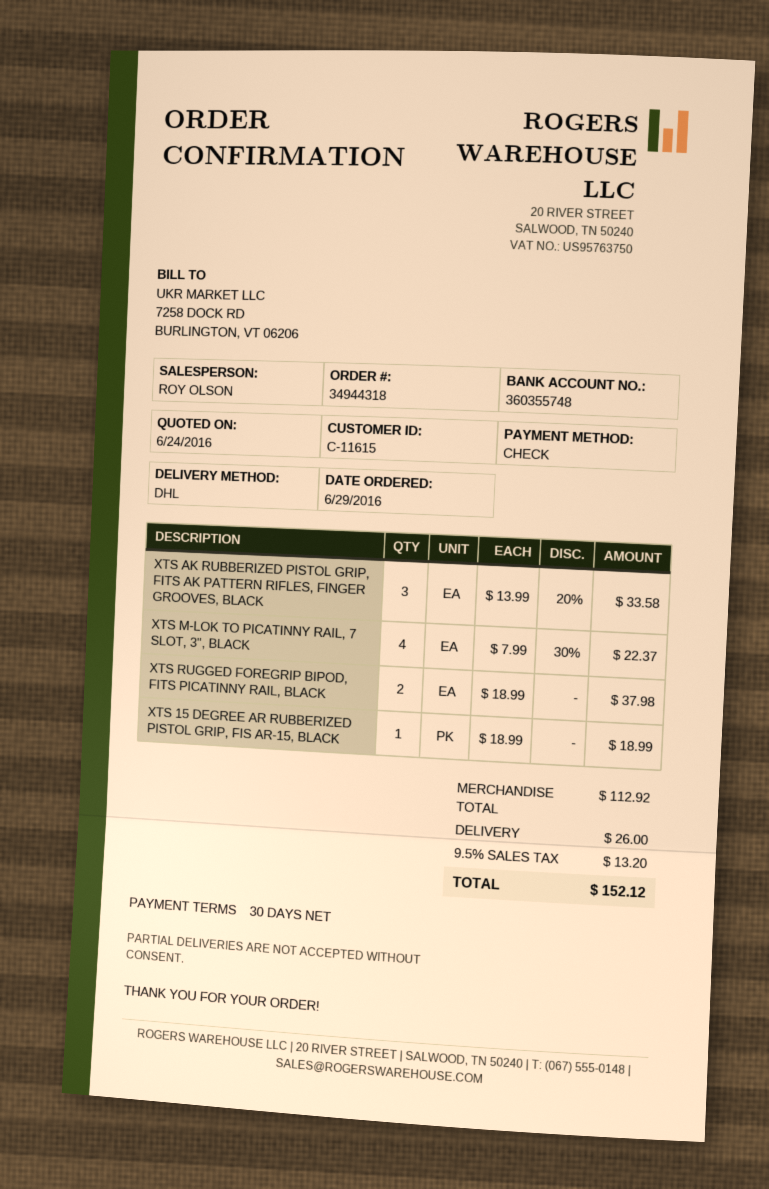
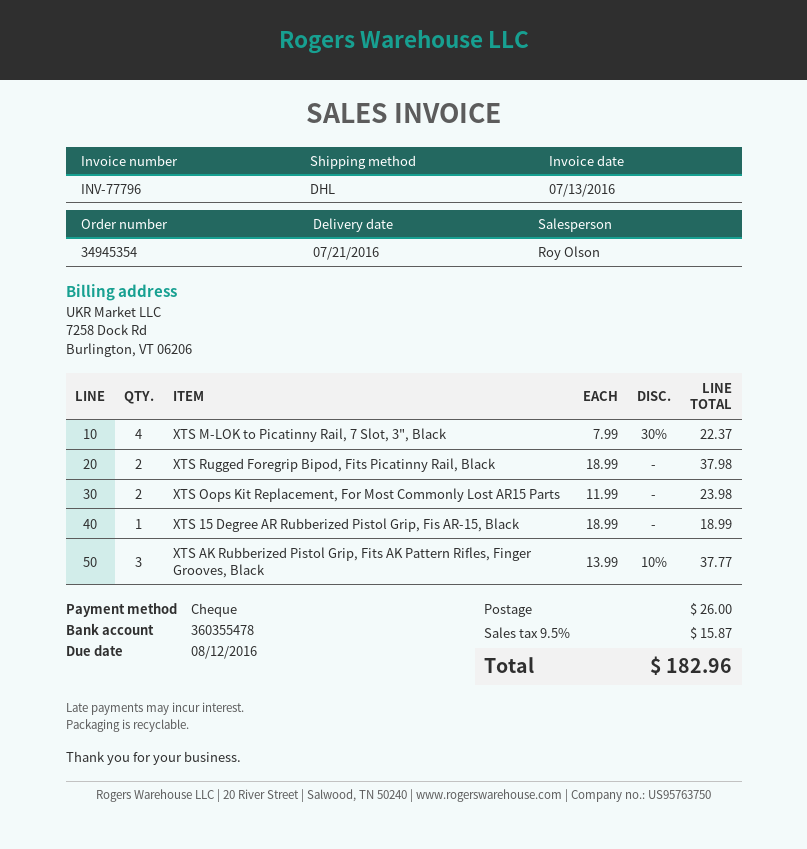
order number: 34944318 -> 34945354
bank account: 360355748 -> 360355478
XTS AK RUBBERIZED PISTOL GRIP, FITS AK PATTERN RIFLES, FINGER GROOVES, BLACK: 3 x 13.99 - 20% = 33.58 -> 3 x 13.99 - 10% = 37.77
XTS Oops Kit Replacement, For Most Commonly Lost AR15 Parts: none -> 2 x 11.99 = 23.98
tax: 9.5% = 13.20 -> 9.5% = 15.87
total: 152.12 -> 182.96

